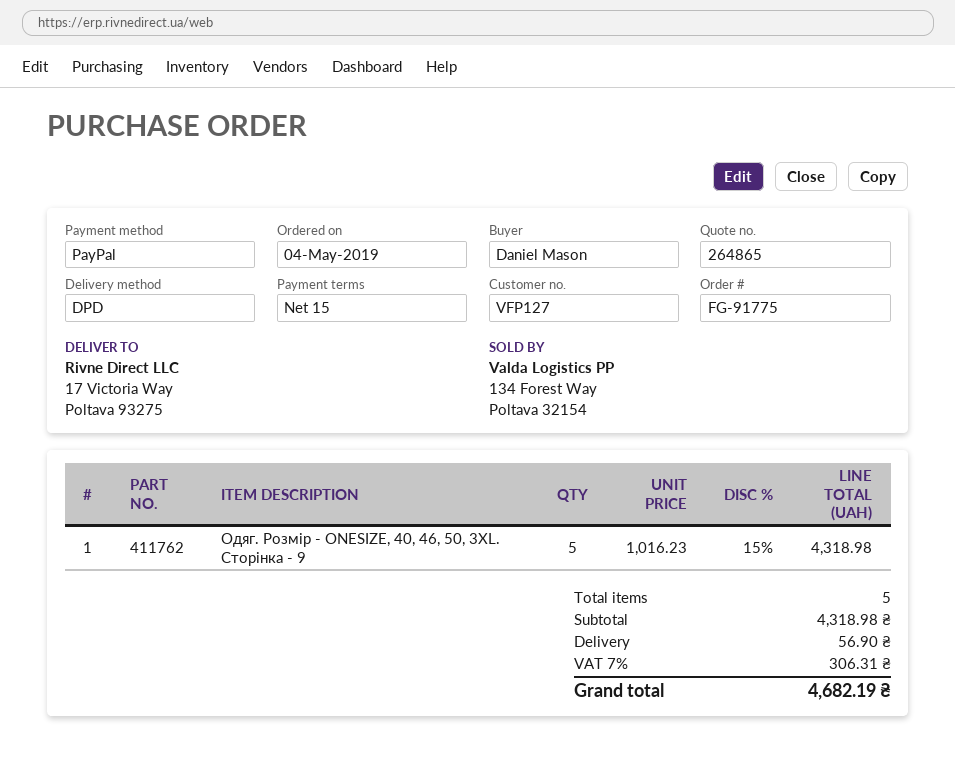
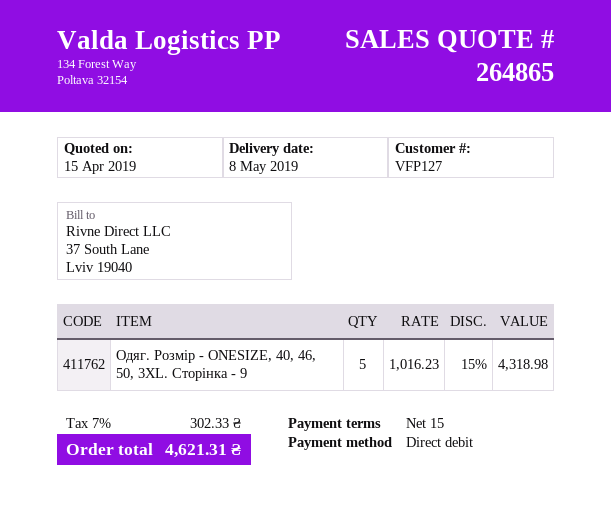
payment method: PayPal -> direct debit
shipping: 56.90 -> none
tax: 7% = 306.31 -> 7% = 302.33
total: 4682.19 -> 4621.31

